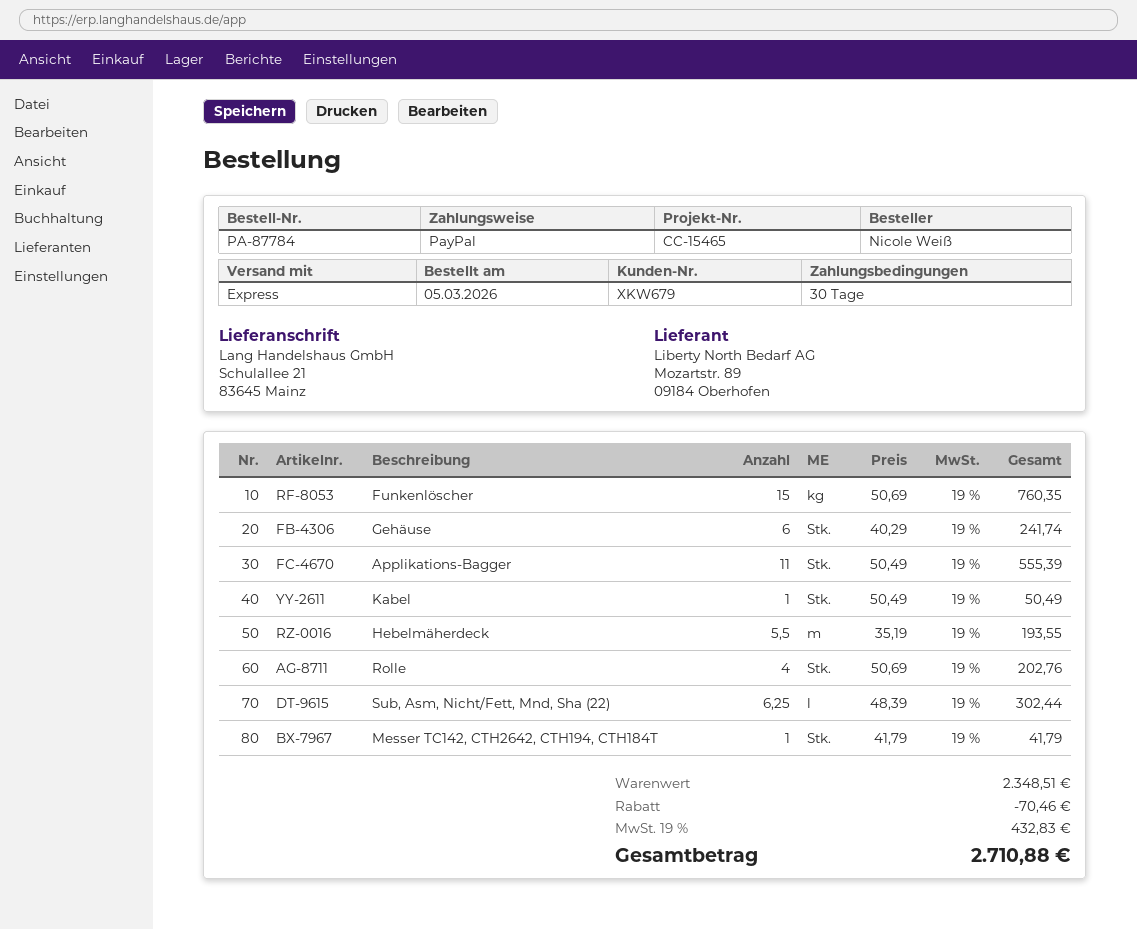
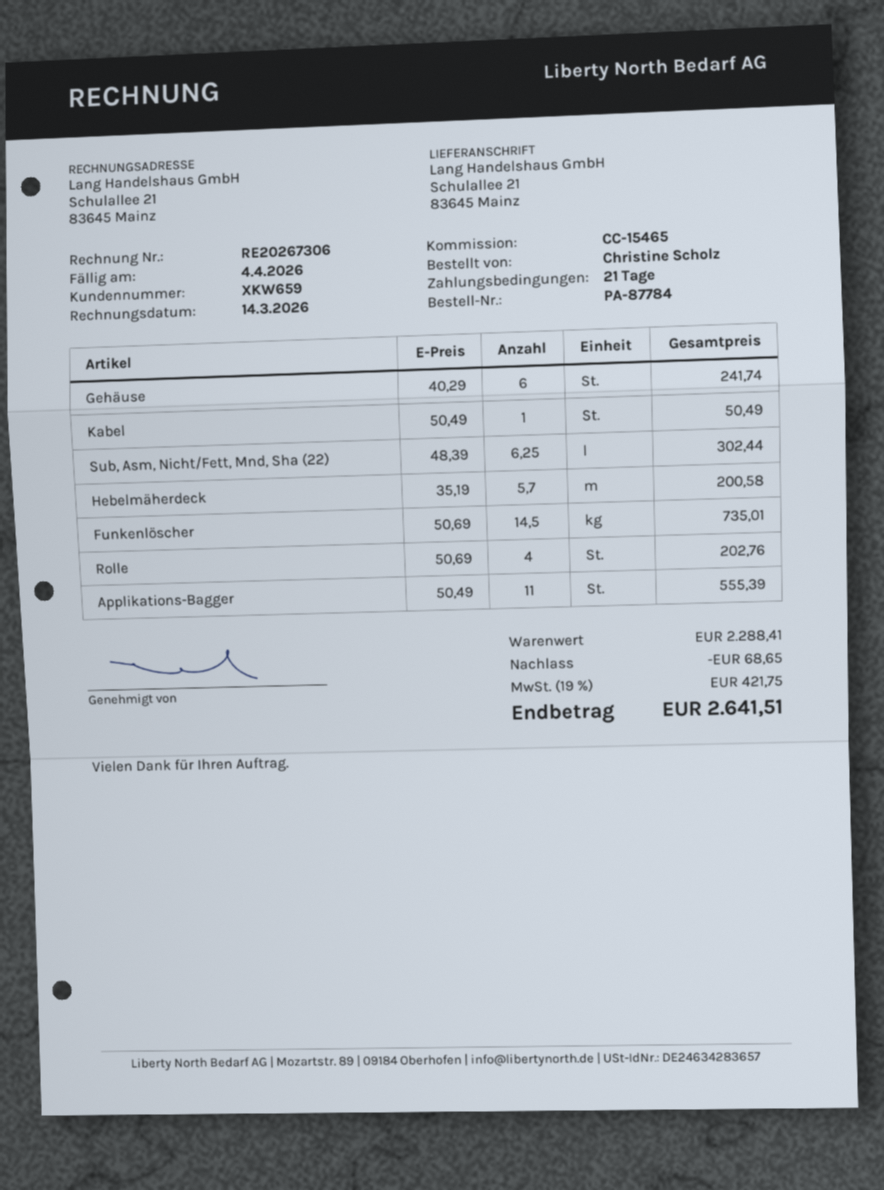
payment terms: 30 days -> 21 days
customer number: XKW679 -> XKW659
ordered by: Nicole Weiß -> Christine Scholz
Funkenlöscher: 15 x 50.69 = 760.35 -> 14.5 x 50.69 = 735.01
Hebelmäherdeck: 5.5 x 35.19 = 193.55 -> 5.7 x 35.19 = 200.58
Messer TC142, CTH2642, CTH194, CTH184T: 1 x 41.79 = 41.79 -> none
subtotal: 2348.51 -> 2288.41
discount: 70.46 -> 68.65
tax: 19% = 432.83 -> 19% = 421.75
total: 2710.88 -> 2641.51

